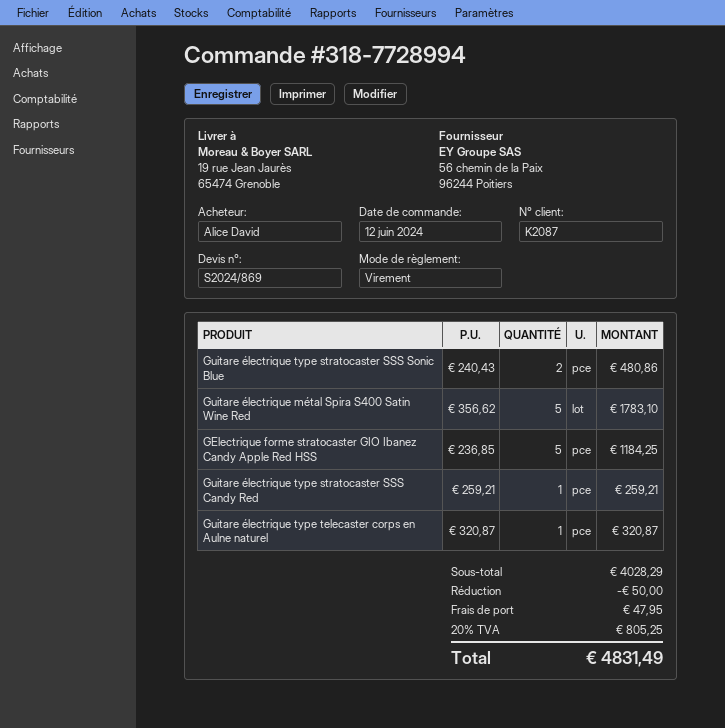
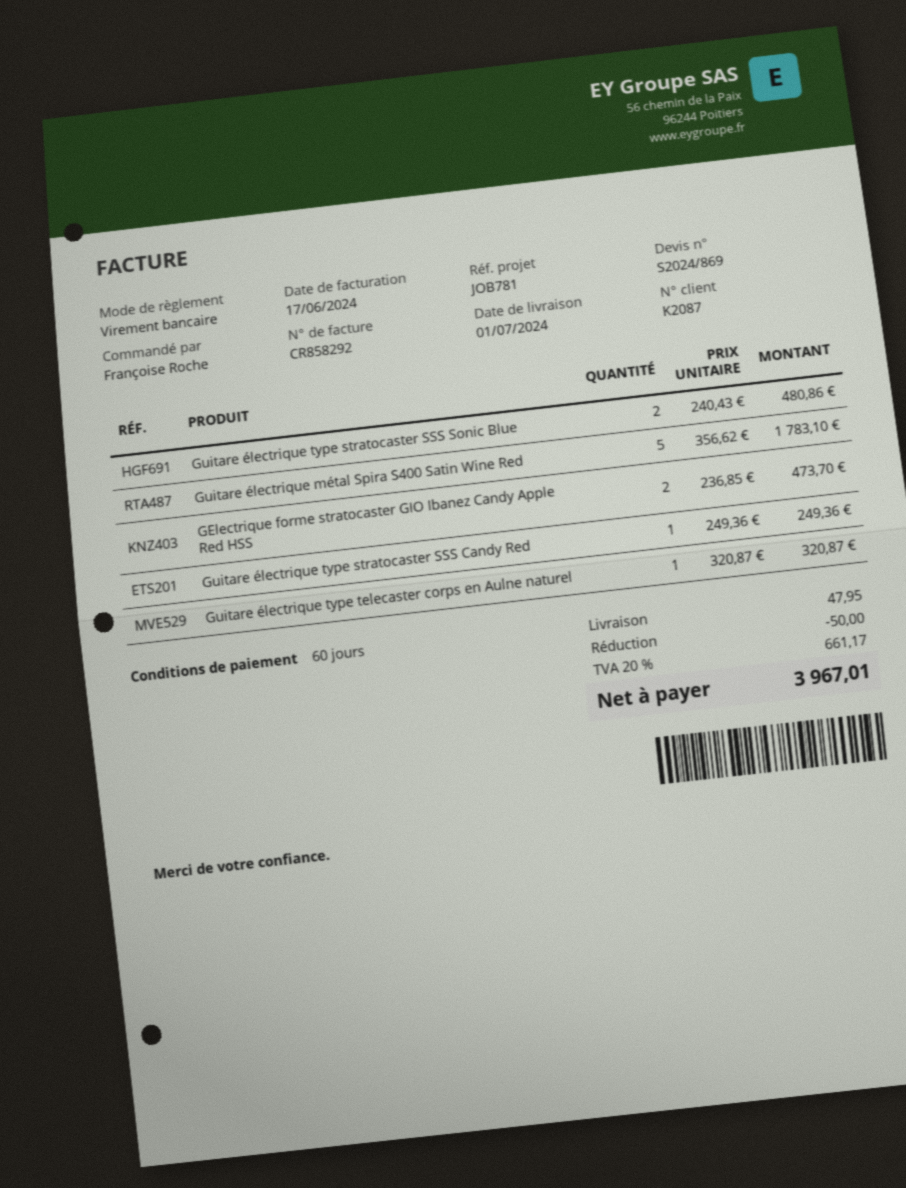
ordered by: Alice David -> Françoise Roche
GElectrique forme stratocaster GIO Ibanez Candy Apple Red HSS: 5 x 236.85 = 1184.25 -> 2 x 236.85 = 473.70
Guitare électrique type stratocaster SSS Candy Red: 1 x 259.21 = 259.21 -> 1 x 249.36 = 249.36
tax: 20% = 805.25 -> 20% = 661.17
total: 4831.49 -> 3967.01

